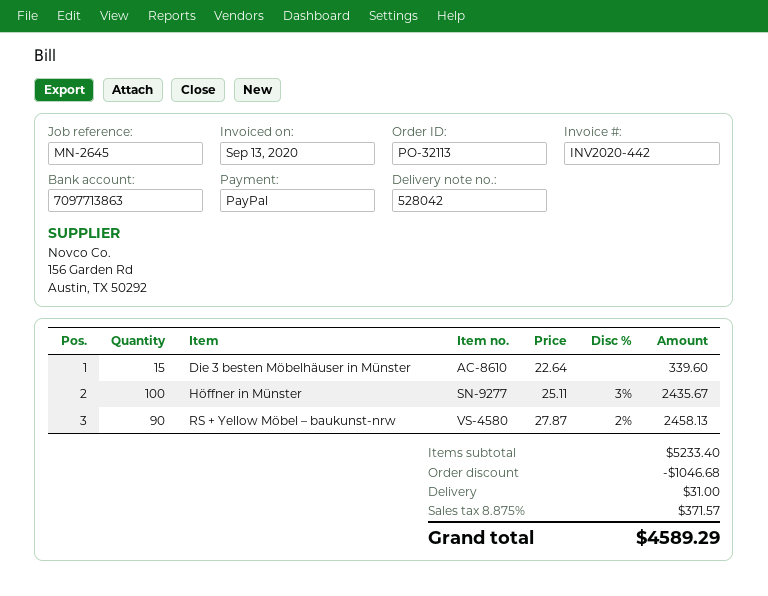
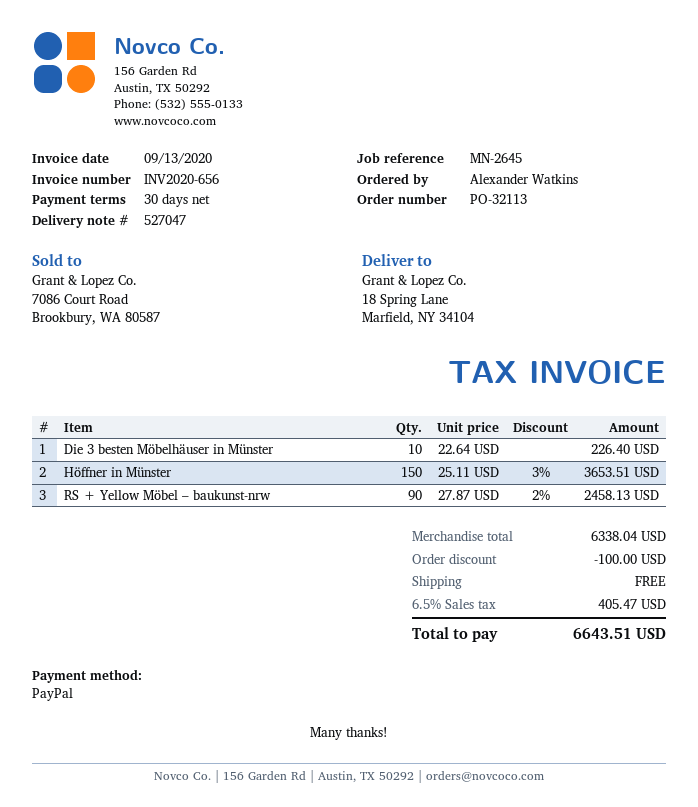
delivery note number: 528042 -> 527047
invoice number: INV2020-442 -> INV2020-656
Die 3 besten Möbelhäuser in Münster: 15 x 22.64 = 339.60 -> 10 x 22.64 = 226.40
Höffner in Münster: 100 x 25.11 - 3% = 2435.67 -> 150 x 25.11 - 3% = 3653.51
subtotal: 5233.40 -> 6338.04
discount: 1046.68 -> 100.00
shipping: 31.00 -> 0.00
tax: 8.875% = 371.57 -> 6.5% = 405.47
total: 4589.29 -> 6643.51

